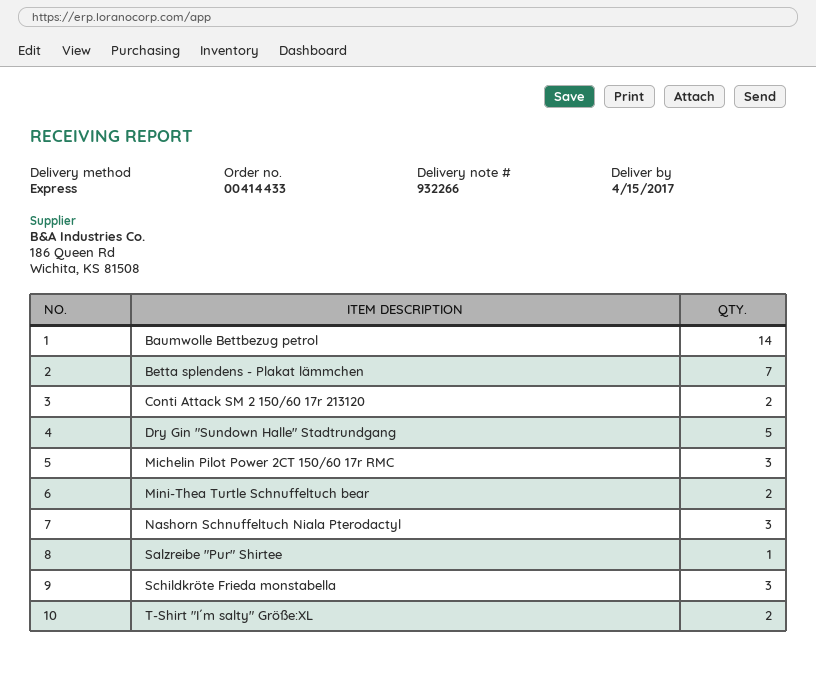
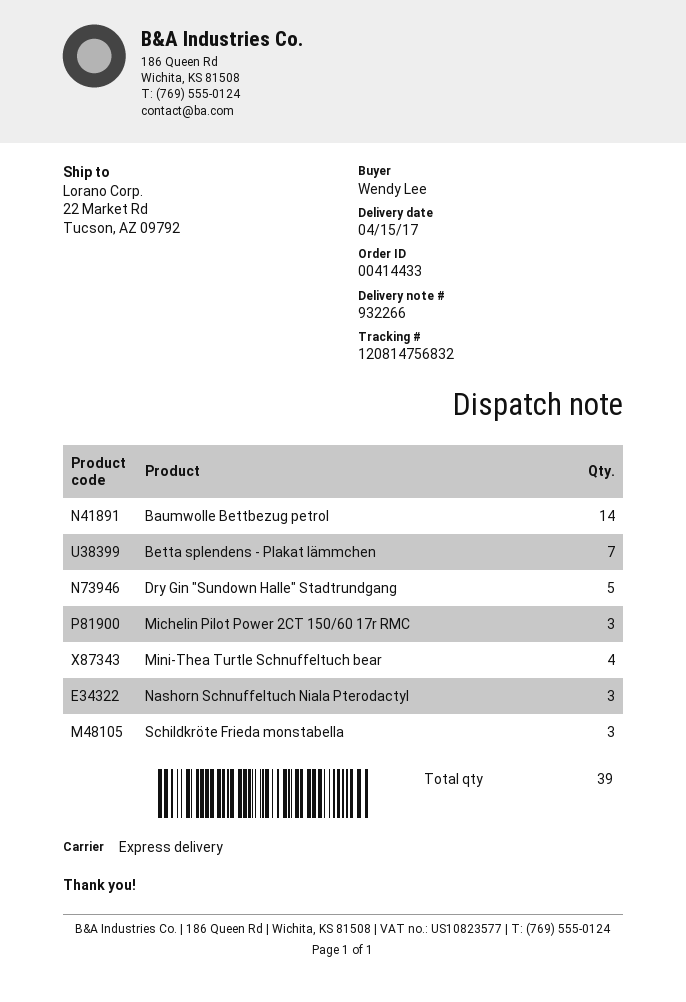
Conti Attack SM 2 150/60 17r 213120: 2 -> none
Mini-Thea Turtle Schnuffeltuch bear: 2 -> 4
Salzreibe "Pur" Shirtee: 1 -> none
T-Shirt "I´m salty" Größe:XL: 2 -> none

